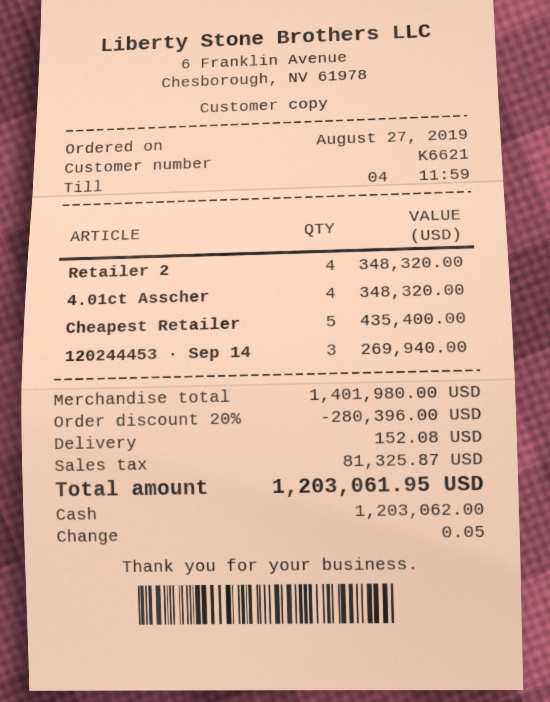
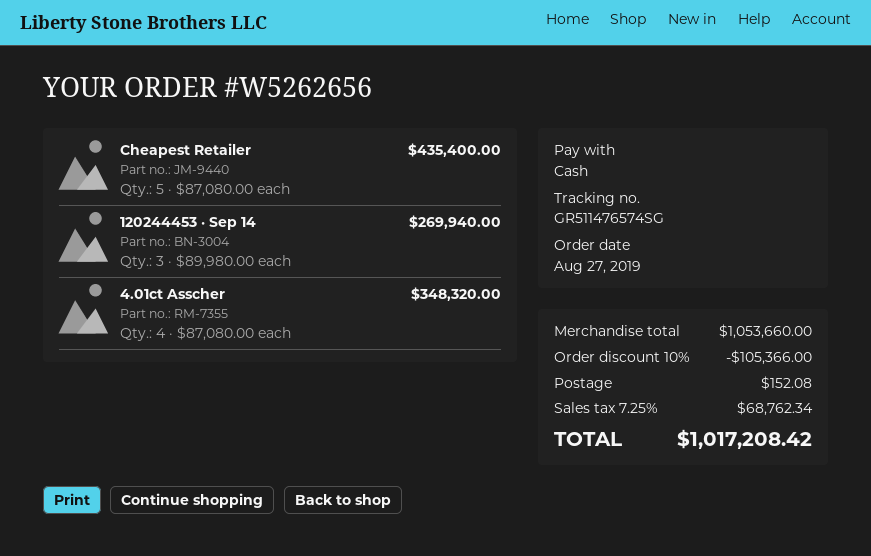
Retailer 2: 4 for 348320.00 -> none
subtotal: 1401980.00 -> 1053660.00
discount: 20% = 280396.00 -> 10% = 105366.00
tax: 81325.87 -> 68762.34
total: 1203061.95 -> 1017208.42

